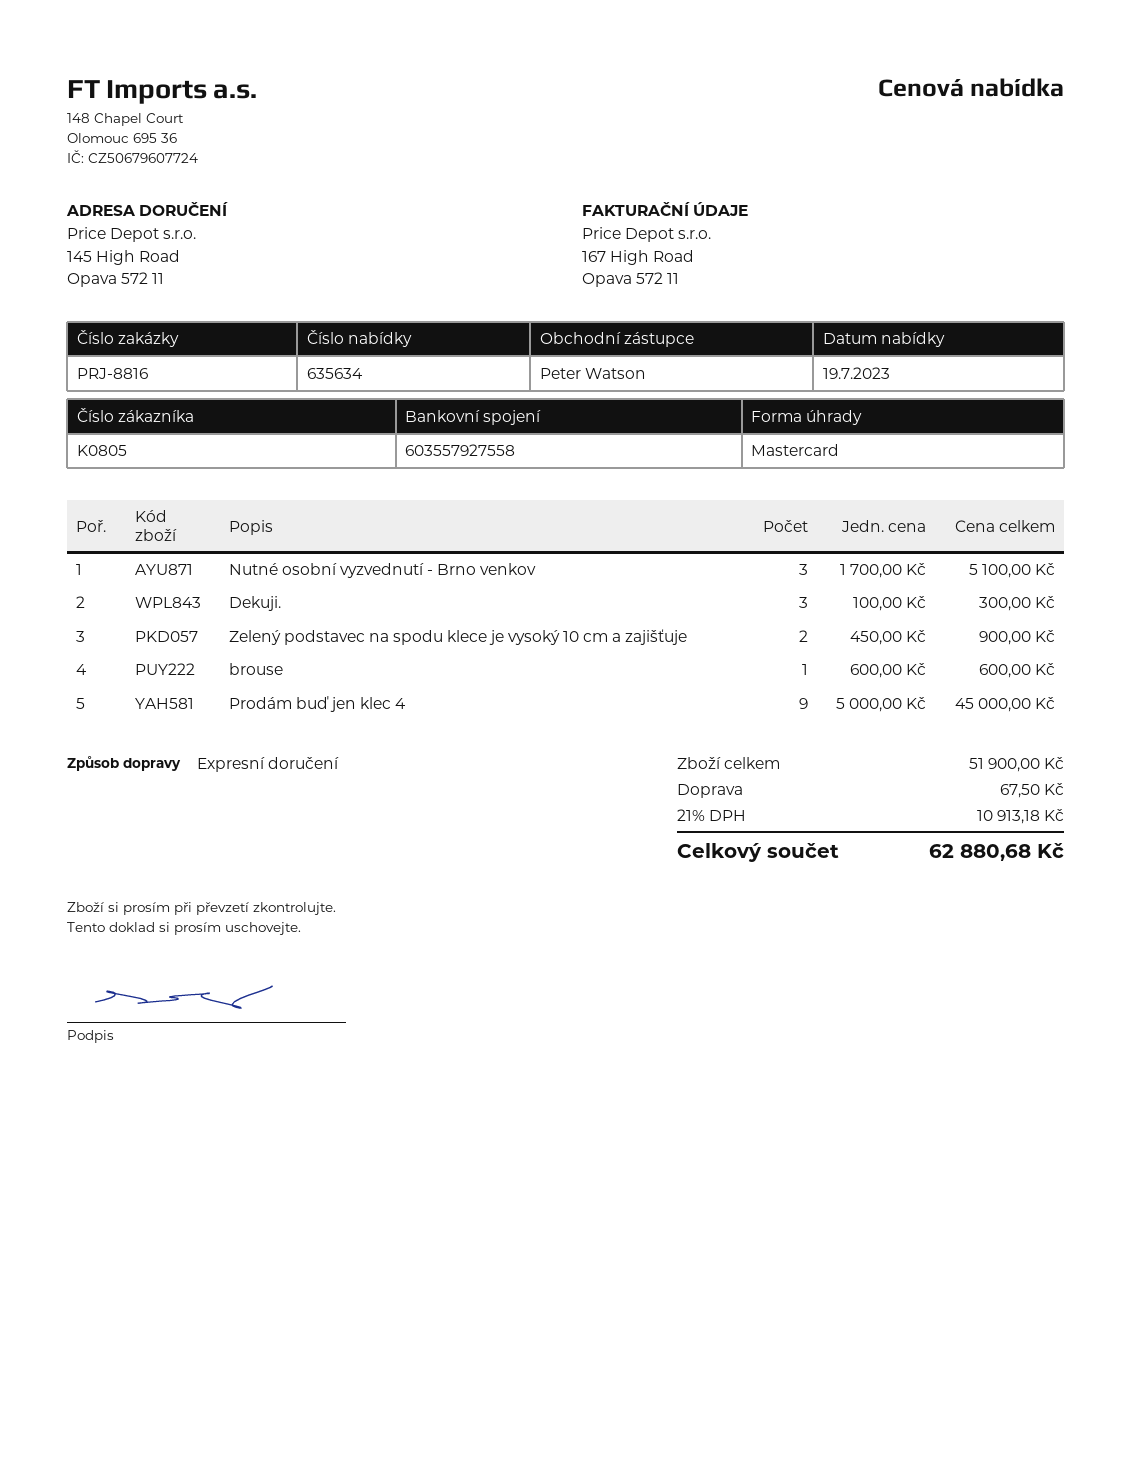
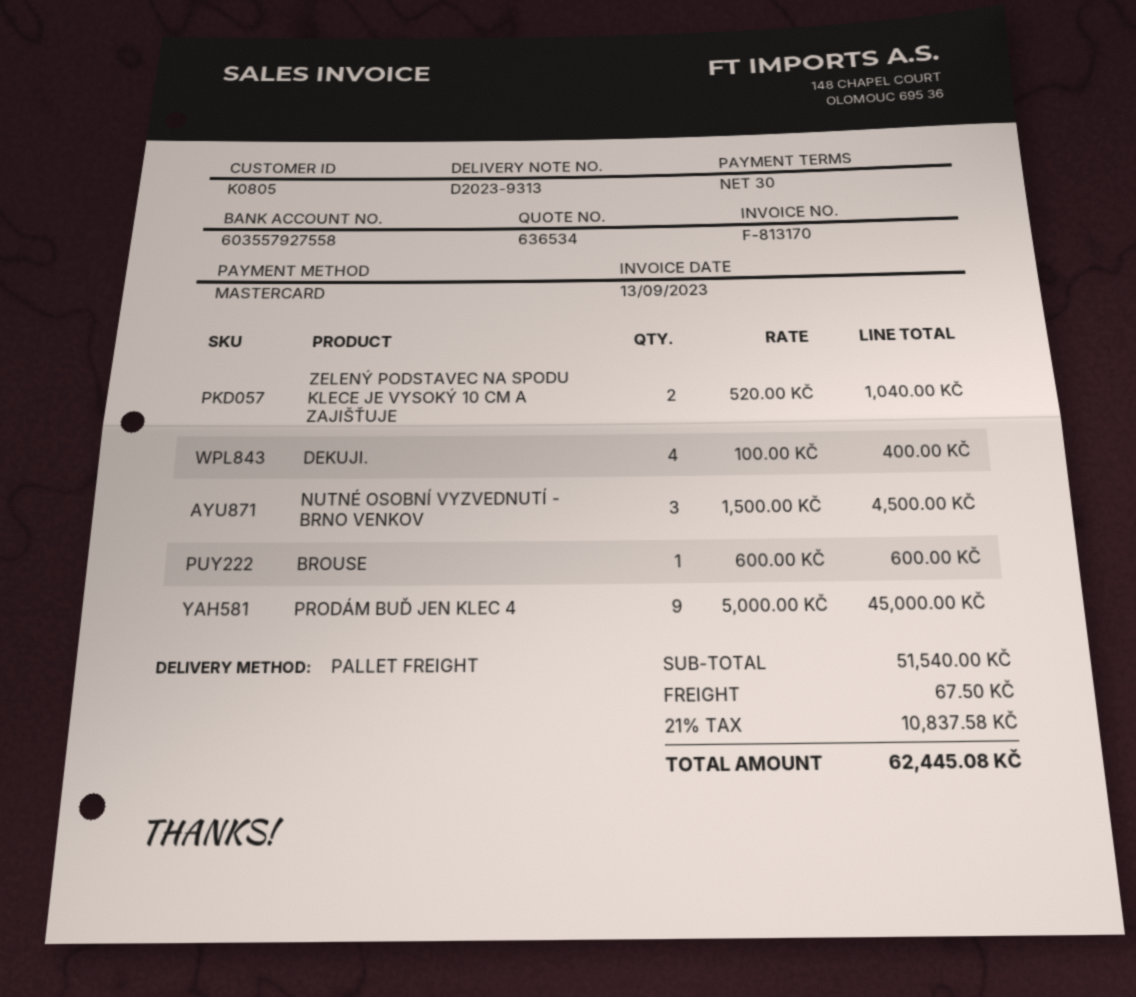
quote number: 635634 -> 636534
shipping method: express -> pallet freight
Nutné osobní vyzvednutí - Brno venkov: 3 x 1700.00 = 5100.00 -> 3 x 1500.00 = 4500.00
Dekuji.: 3 x 100.00 = 300.00 -> 4 x 100.00 = 400.00
Zelený podstavec na spodu klece je vysoký 10 cm a zajišťuje: 2 x 450.00 = 900.00 -> 2 x 520.00 = 1040.00
subtotal: 51900.00 -> 51540.00
tax: 21% = 10913.18 -> 21% = 10837.58
total: 62880.68 -> 62445.08

